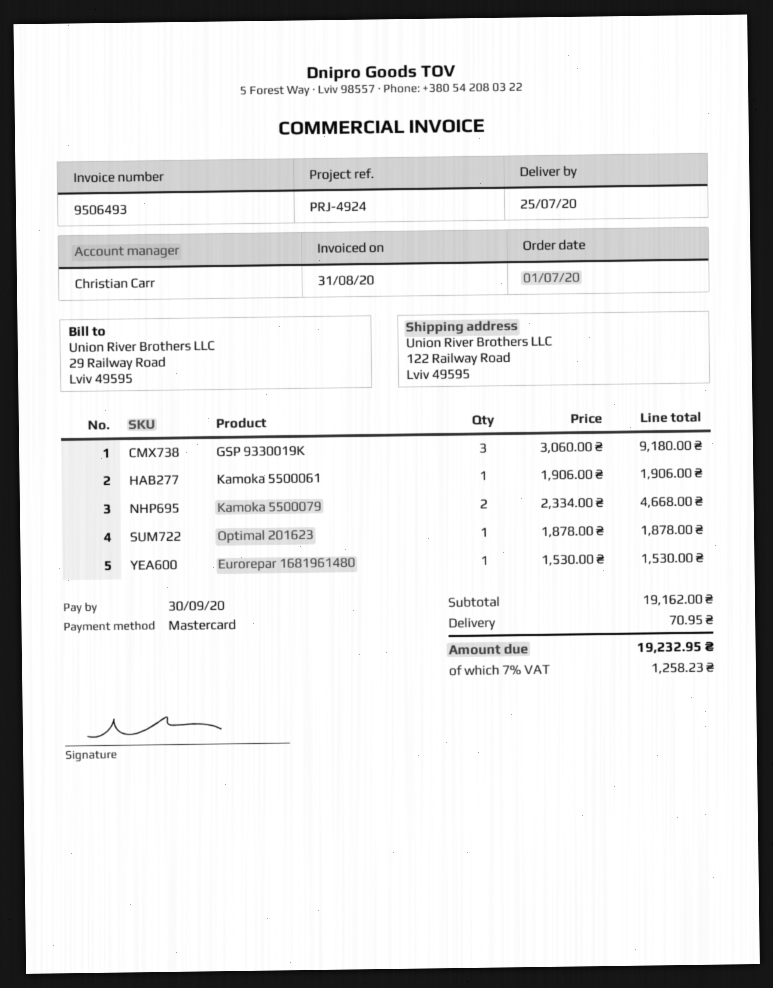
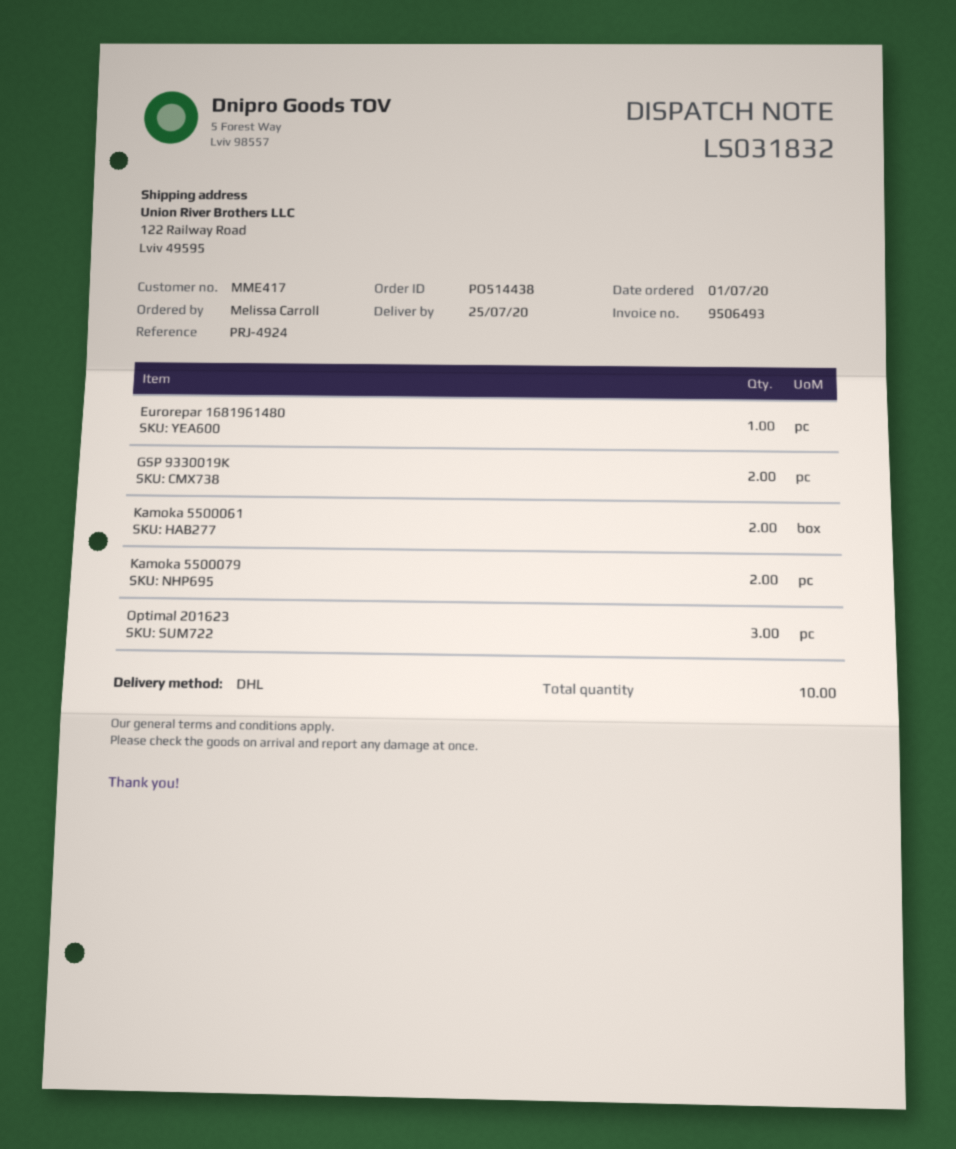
GSP 9330019K: 3 -> 2
Kamoka 5500061: 1 -> 2
Optimal 201623: 1 -> 3

